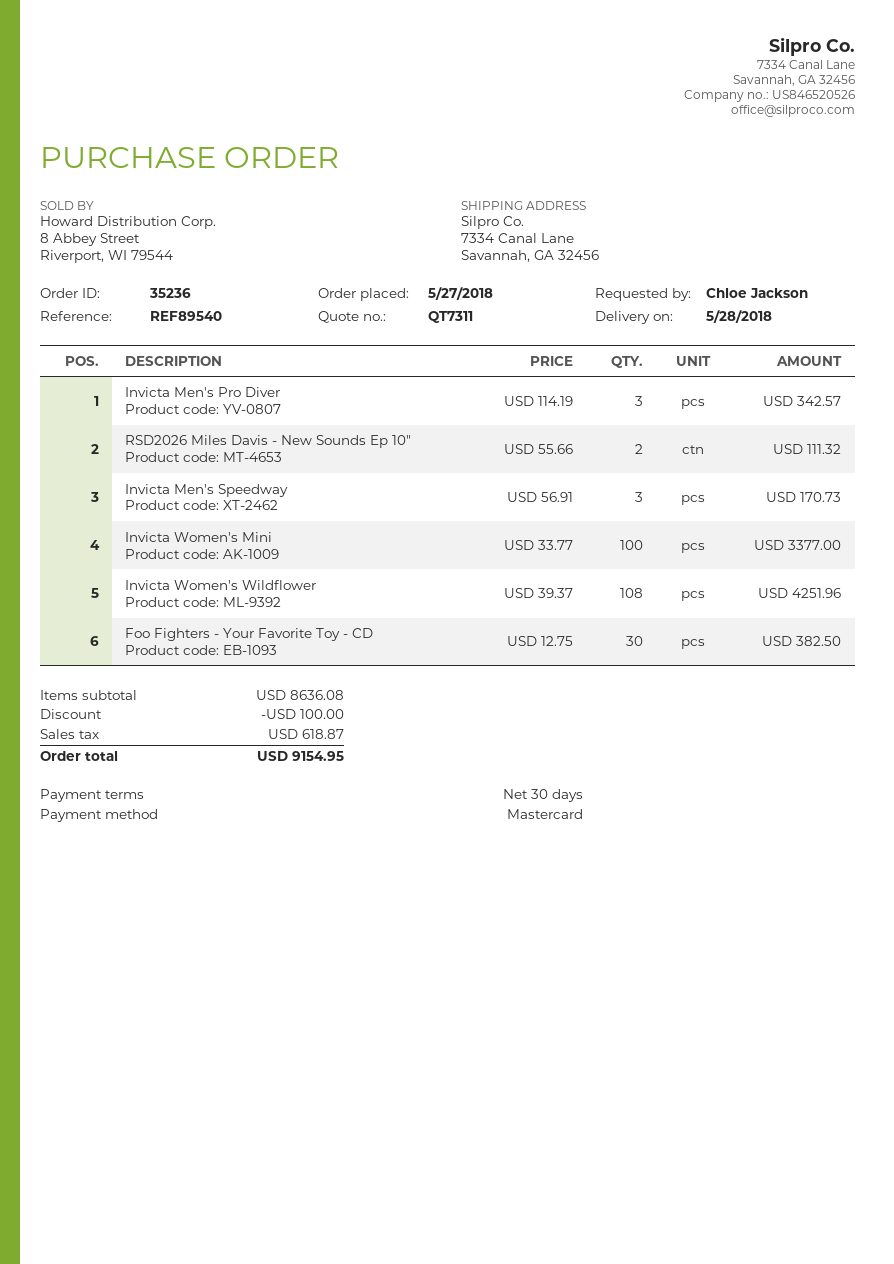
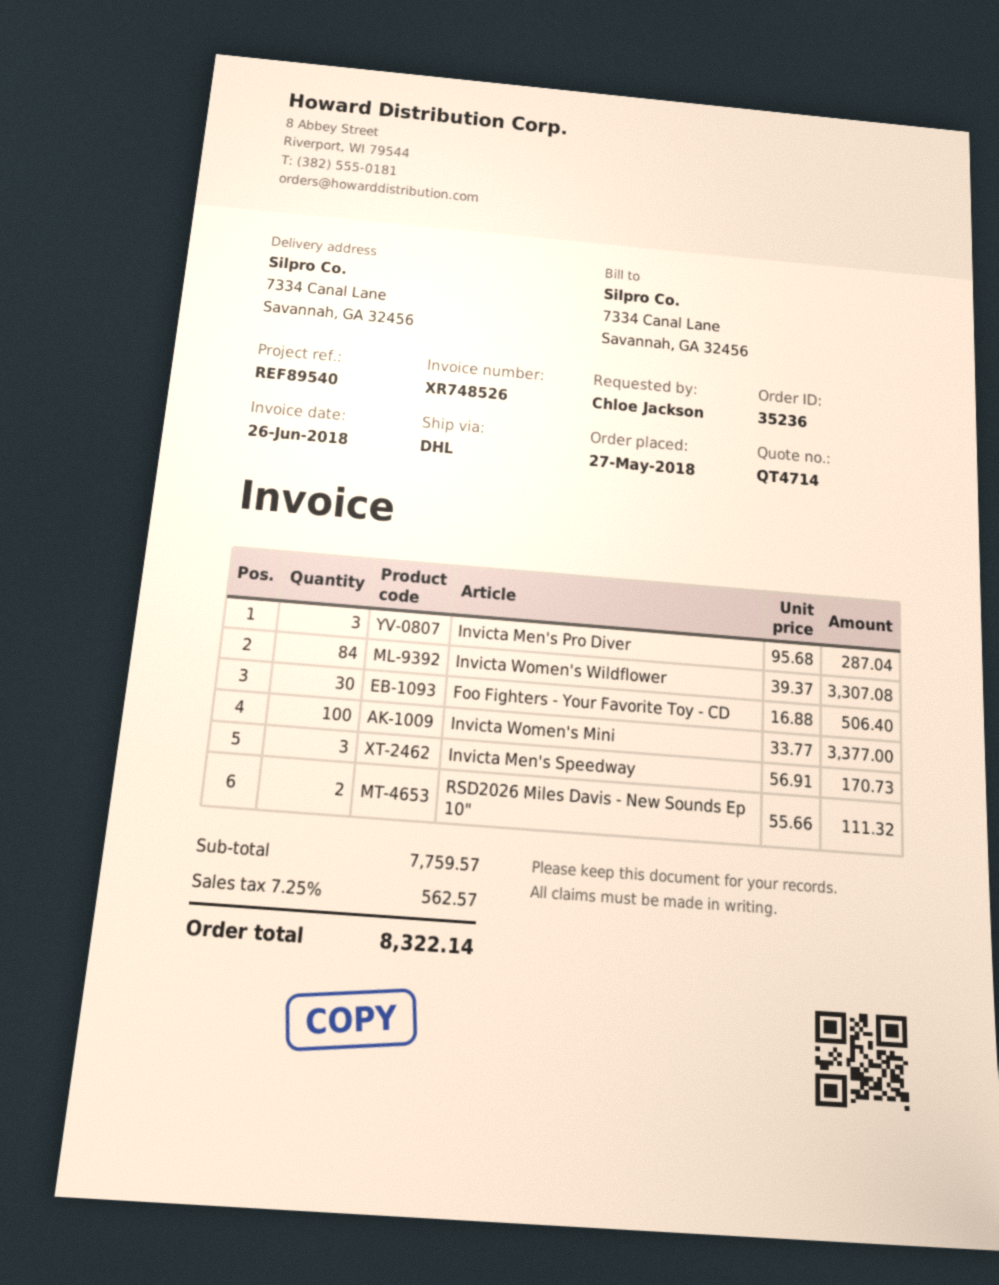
quote number: QT7311 -> QT4714
Invicta Men's Pro Diver: 3 x 114.19 = 342.57 -> 3 x 95.68 = 287.04
Invicta Women's Wildflower: 108 x 39.37 = 4251.96 -> 84 x 39.37 = 3307.08
Foo Fighters - Your Favorite Toy - CD: 30 x 12.75 = 382.50 -> 30 x 16.88 = 506.40
subtotal: 8636.08 -> 7759.57
discount: 100.00 -> none
tax: 618.87 -> 562.57
total: 9154.95 -> 8322.14

